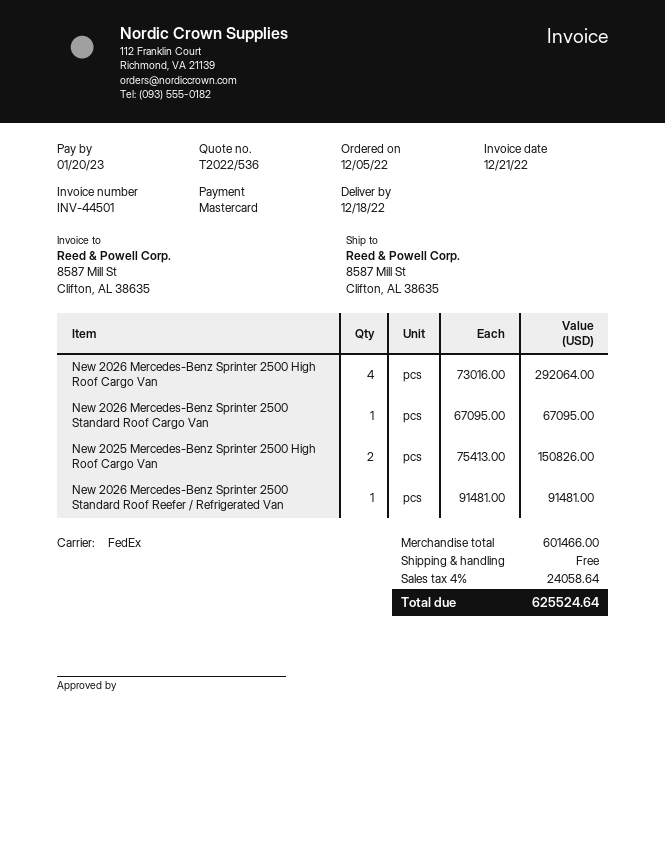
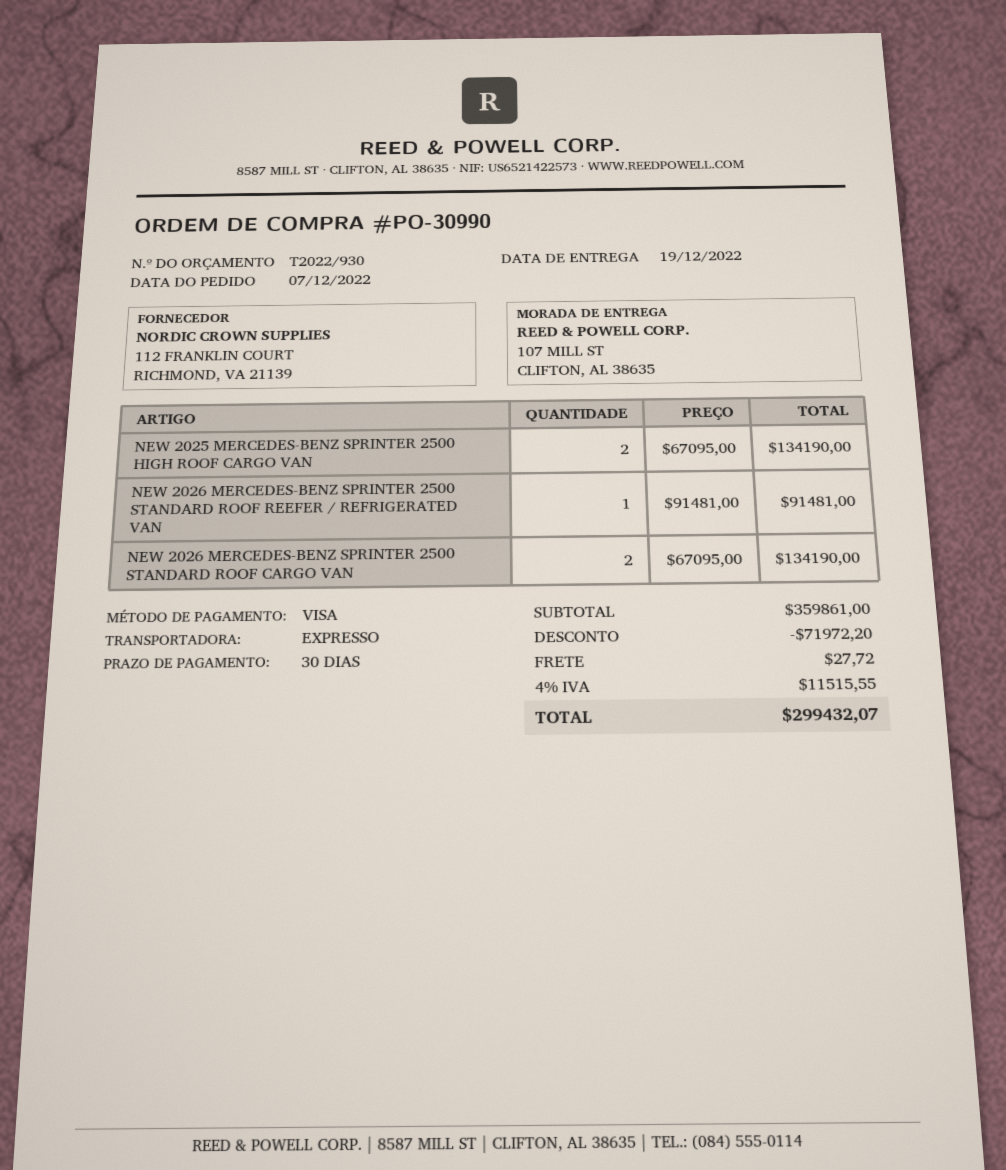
quote number: T2022/536 -> T2022/930
order date: 2022-12-05 -> 2022-12-07
delivery date: 2022-12-18 -> 2022-12-19
payment method: Mastercard -> Visa
shipping method: FedEx -> express
ship to: 8587 Mill St, Clifton, AL 38635 -> 107 MILL ST, CLIFTON, AL 38635
New 2026 Mercedes-Benz Sprinter 2500 High Roof Cargo Van: 4 x 73016.00 = 292064.00 -> none
New 2026 Mercedes-Benz Sprinter 2500 Standard Roof Cargo Van: 1 x 67095.00 = 67095.00 -> 2 x 67095.00 = 134190.00
New 2025 Mercedes-Benz Sprinter 2500 High Roof Cargo Van: 2 x 75413.00 = 150826.00 -> 2 x 67095.00 = 134190.00
subtotal: 601466.00 -> 359861.00
discount: none -> 71972.20
shipping: 0.00 -> 27.72
tax: 4% = 24058.64 -> 4% = 11515.55
total: 625524.64 -> 299432.07

